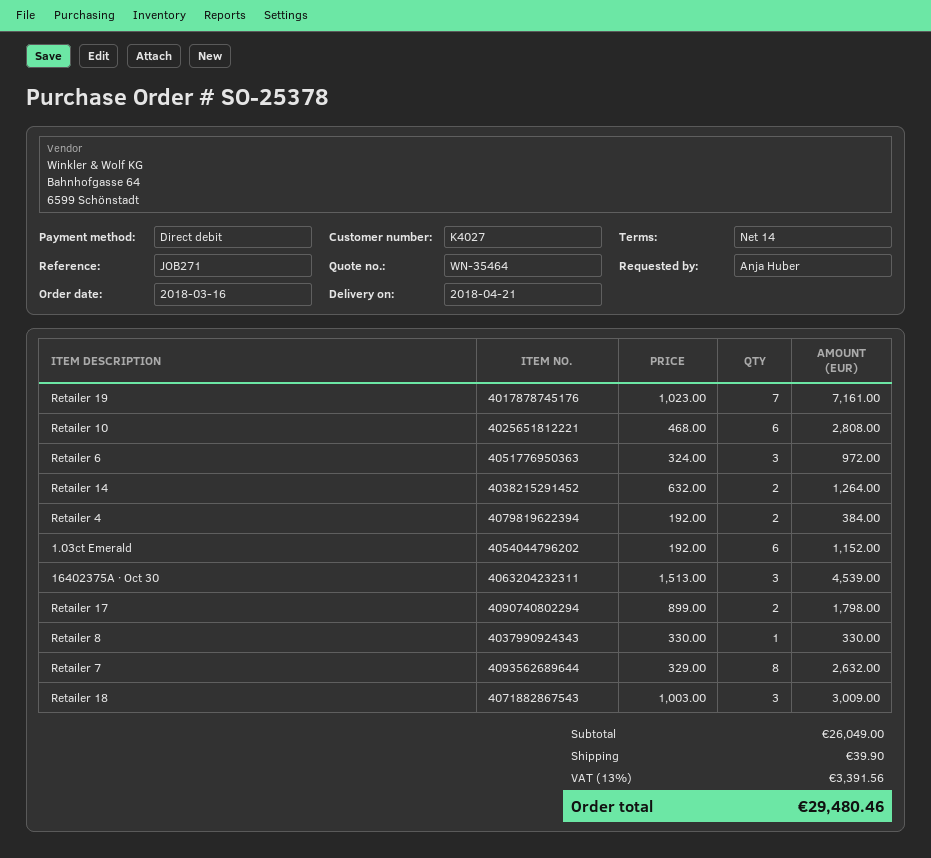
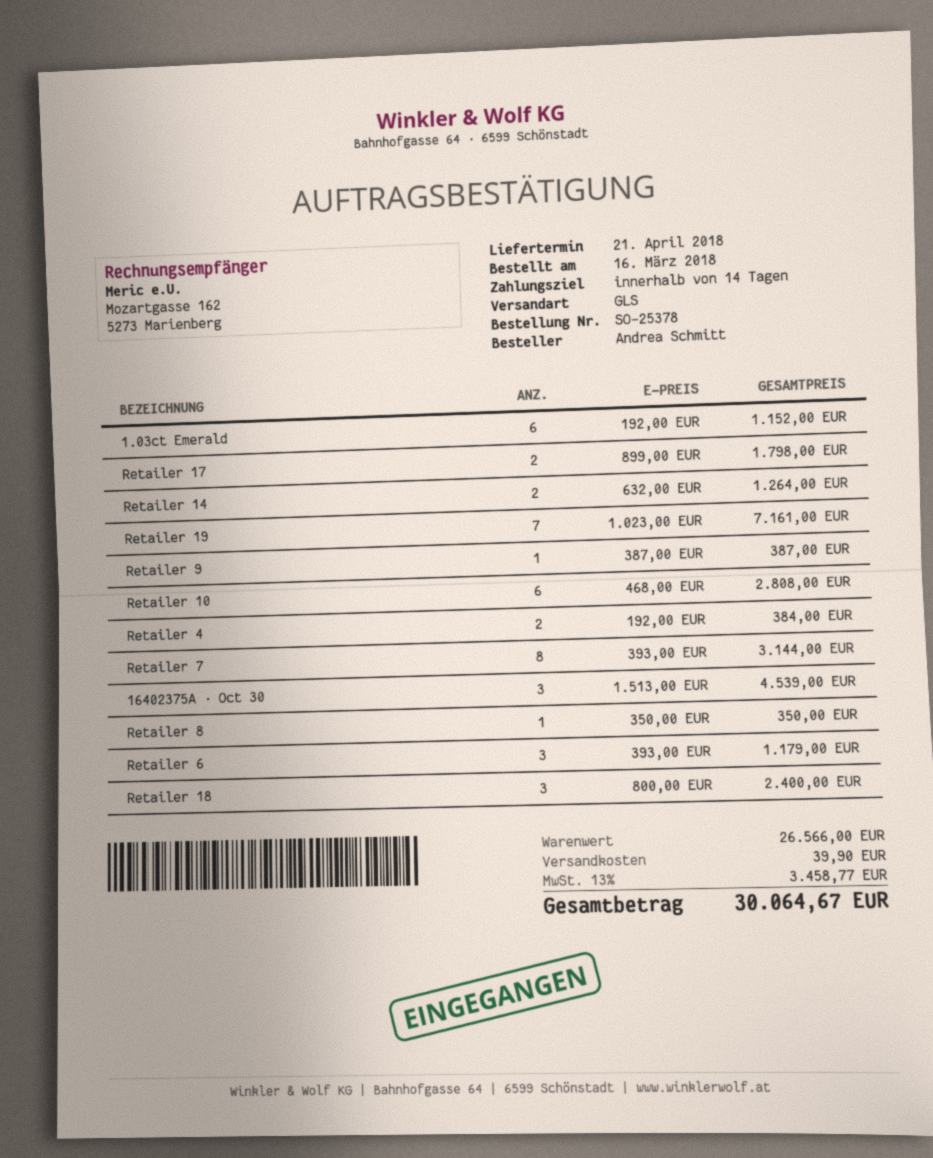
ordered by: Anja Huber -> Andrea Schmitt
Retailer 6: 3 x 324.00 = 972.00 -> 3 x 393.00 = 1179.00
Retailer 8: 1 x 330.00 = 330.00 -> 1 x 350.00 = 350.00
Retailer 7: 8 x 329.00 = 2632.00 -> 8 x 393.00 = 3144.00
Retailer 18: 3 x 1003.00 = 3009.00 -> 3 x 800.00 = 2400.00
Retailer 9: none -> 1 x 387.00 = 387.00
subtotal: 26049.00 -> 26566.00
tax: 13% = 3391.56 -> 13% = 3458.77
total: 29480.46 -> 30064.67

